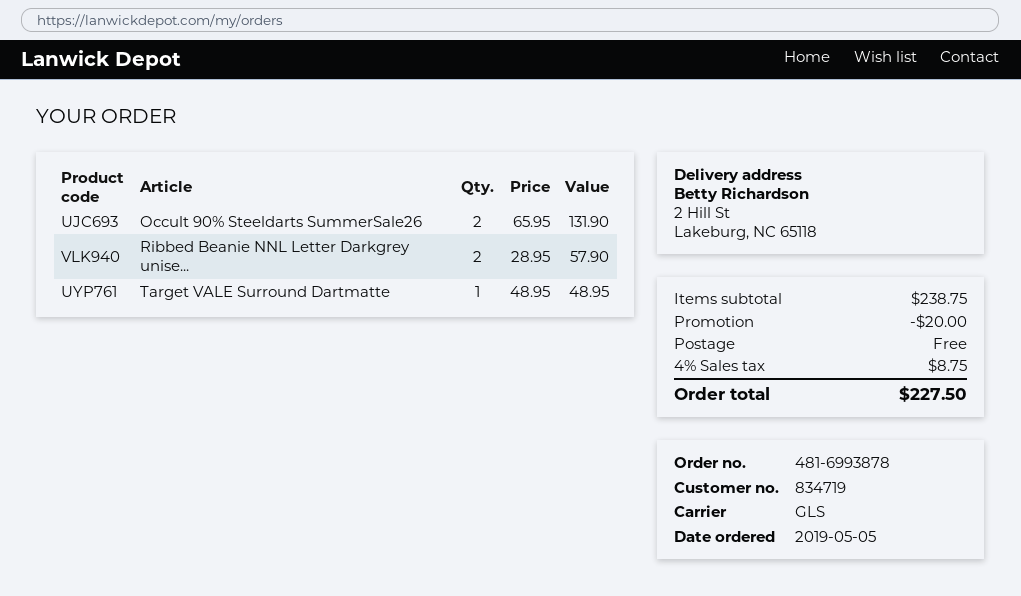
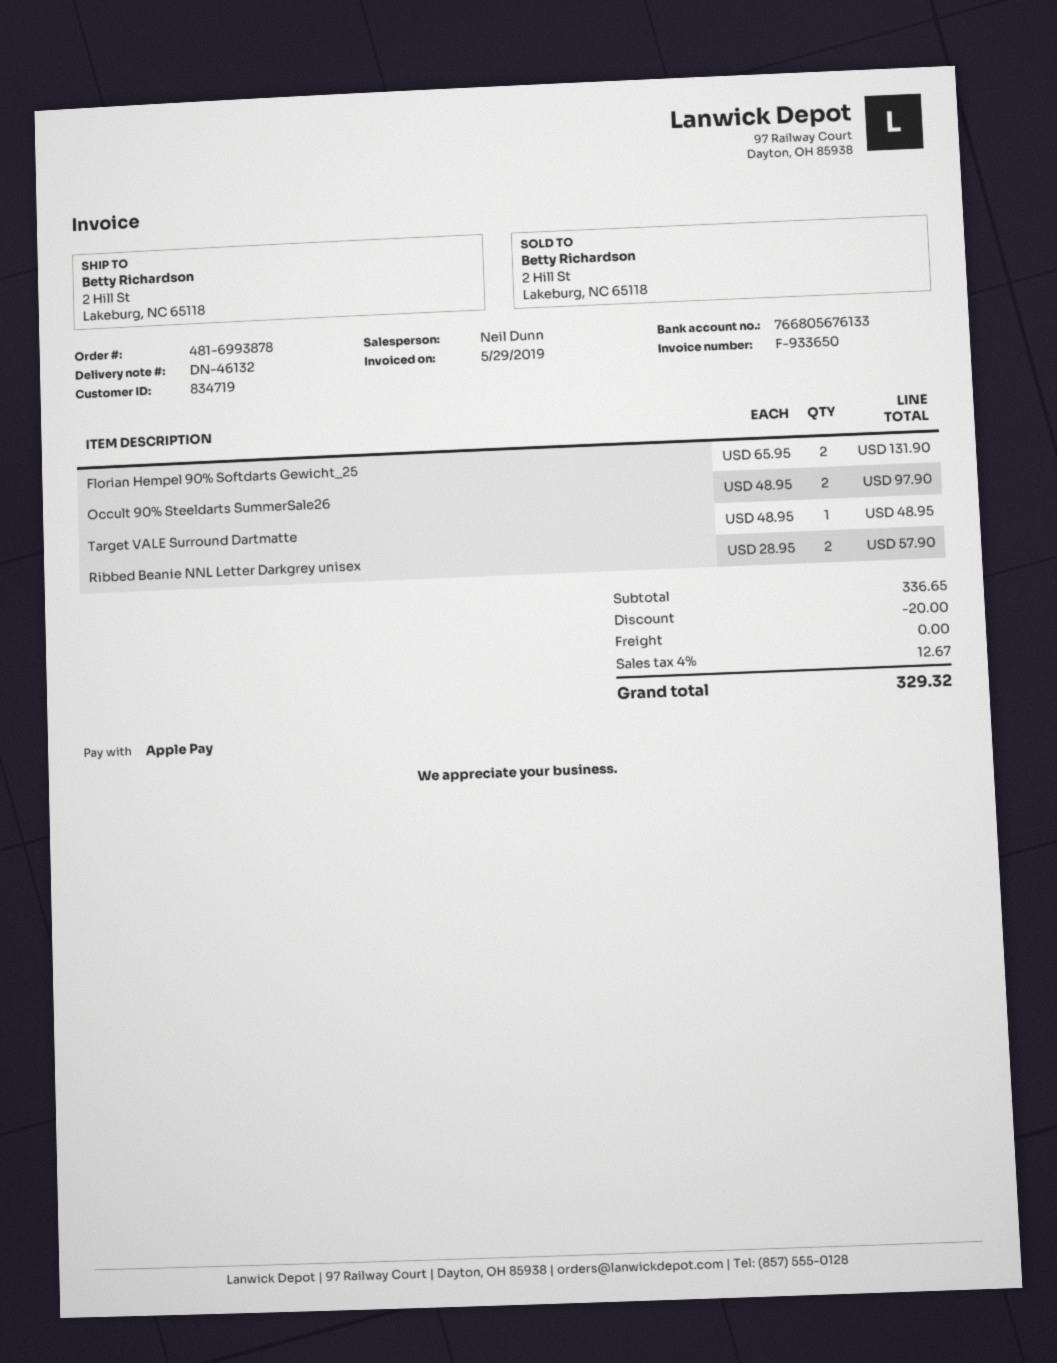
Occult 90% Steeldarts SummerSale26: 2 x 65.95 = 131.90 -> 2 x 48.95 = 97.90
Florian Hempel 90% Softdarts Gewicht_25: none -> 2 x 65.95 = 131.90
subtotal: 238.75 -> 336.65
tax: 4% = 8.75 -> 4% = 12.67
total: 227.50 -> 329.32

